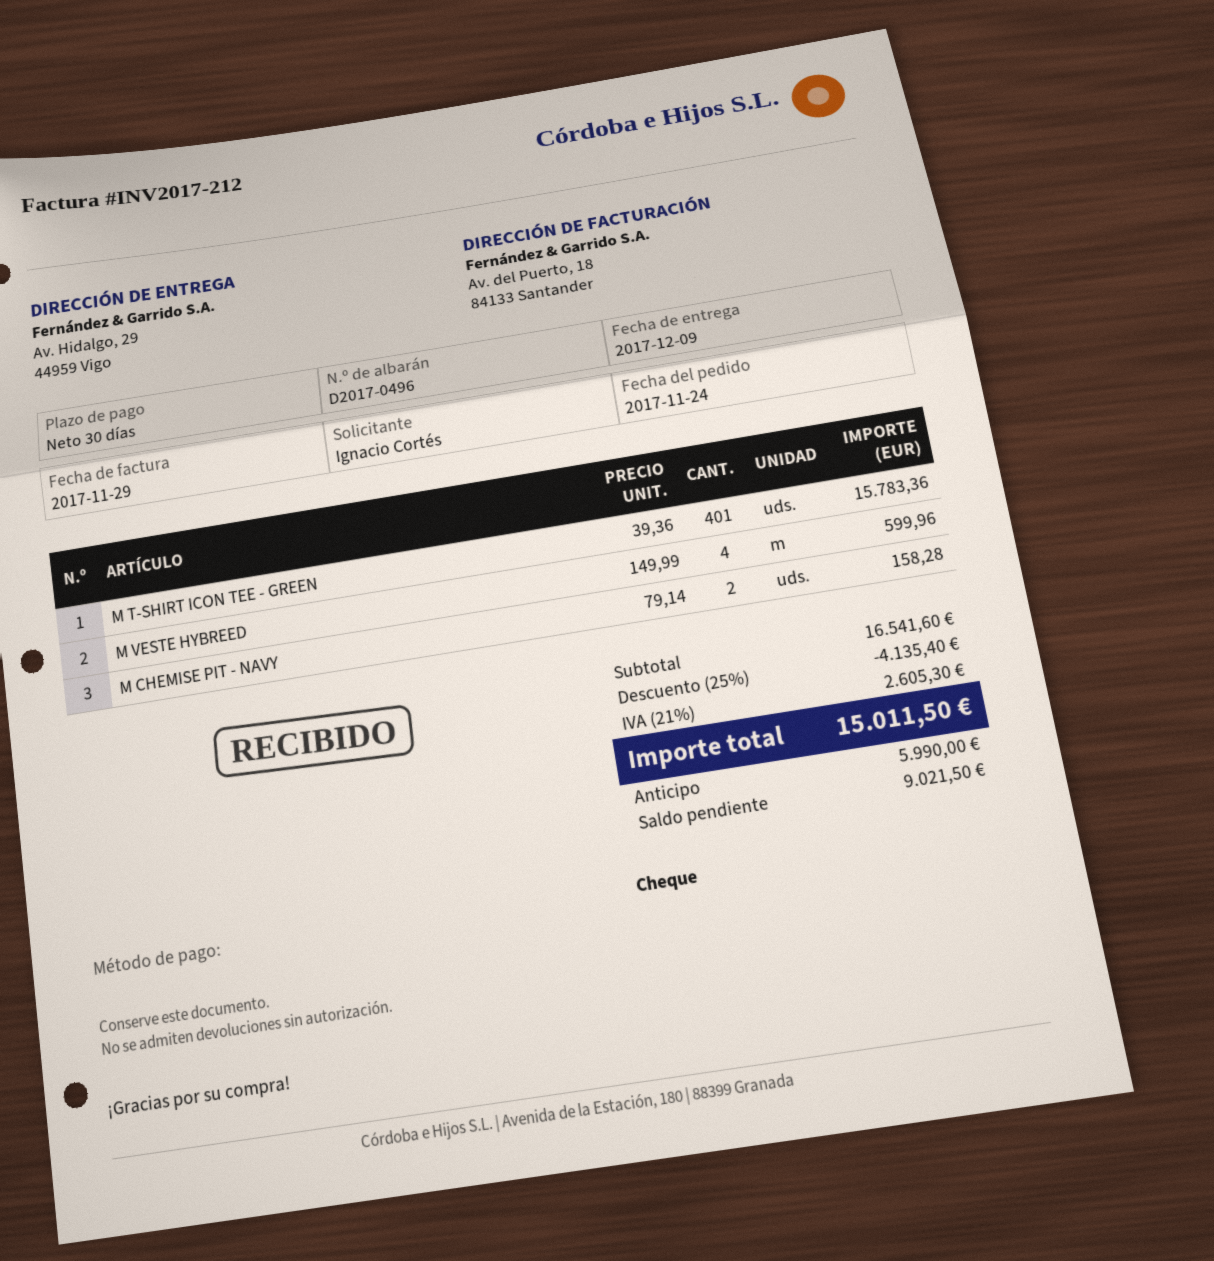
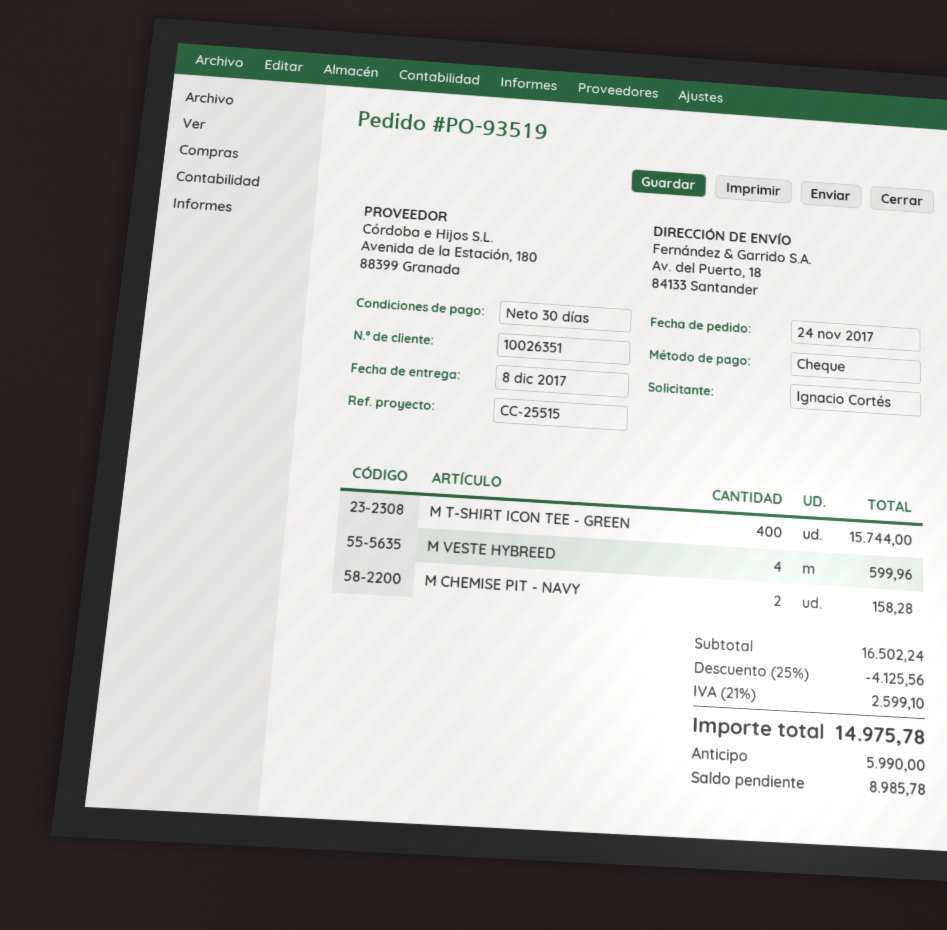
delivery date: 2017-12-09 -> 2017-12-08
ship to: Av. Hidalgo, 29, 44959 Vigo -> Av. del Puerto, 18, 84133 Santander
M T-SHIRT ICON TEE - GREEN: 401 for 15783.36 -> 400 for 15744.00
subtotal: 16541.60 -> 16502.24
discount: 25% = 4135.40 -> 25% = 4125.56
tax: 21% = 2605.30 -> 21% = 2599.10
total: 15011.50 -> 14975.78
balance: 9021.50 -> 8985.78

